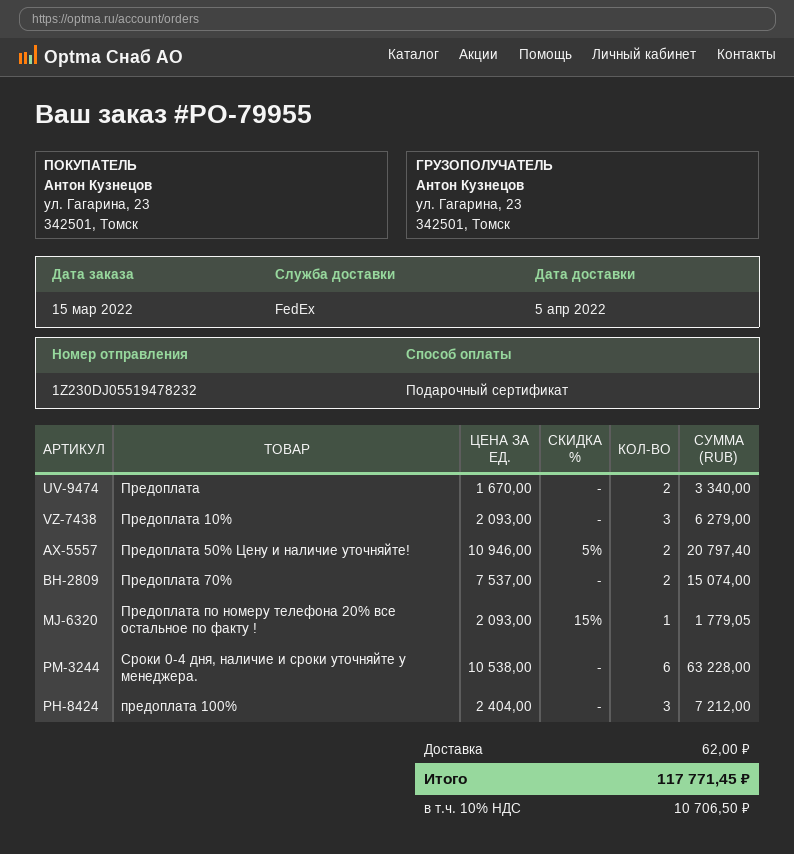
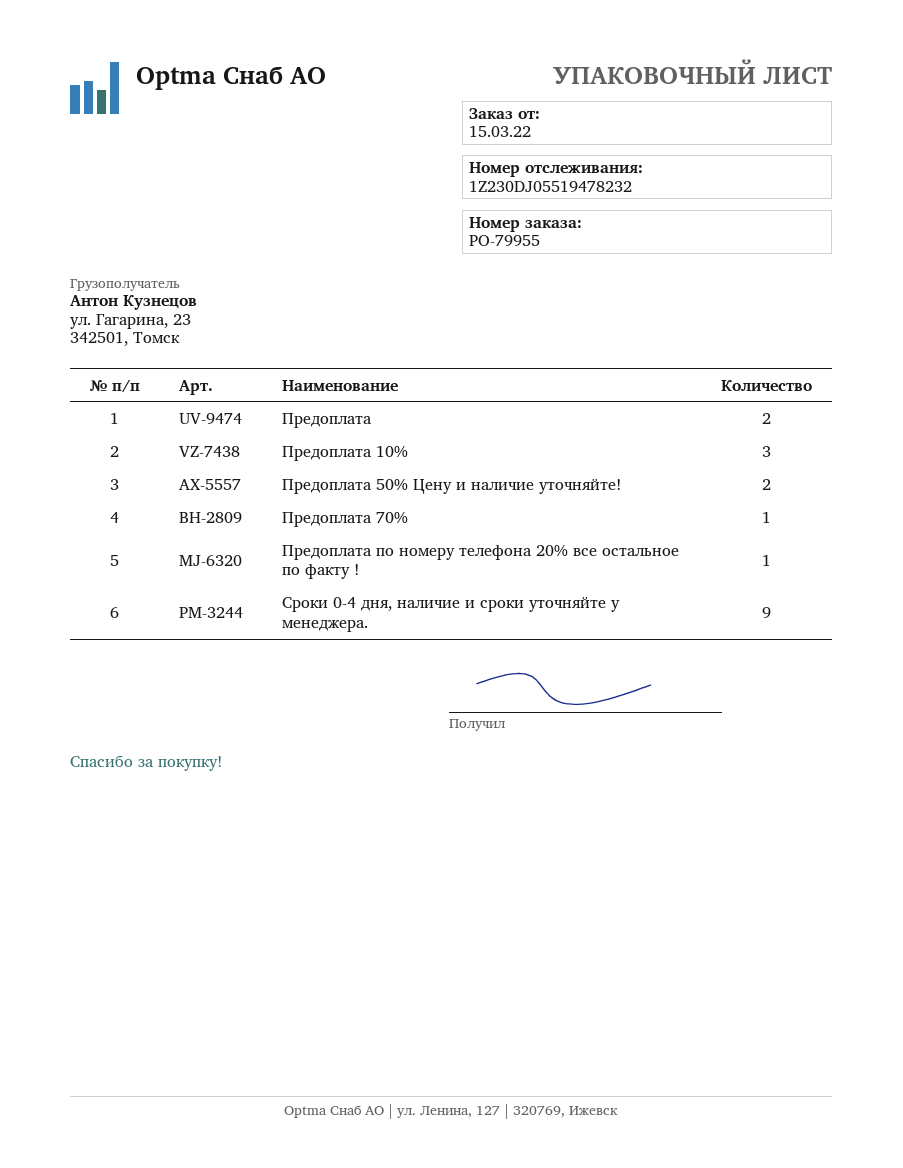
Предоплата 70%: 2 -> 1
Сроки 0-4 дня, наличие и сроки уточняйте у менеджера.: 6 -> 9
предоплата 100%: 3 -> none

